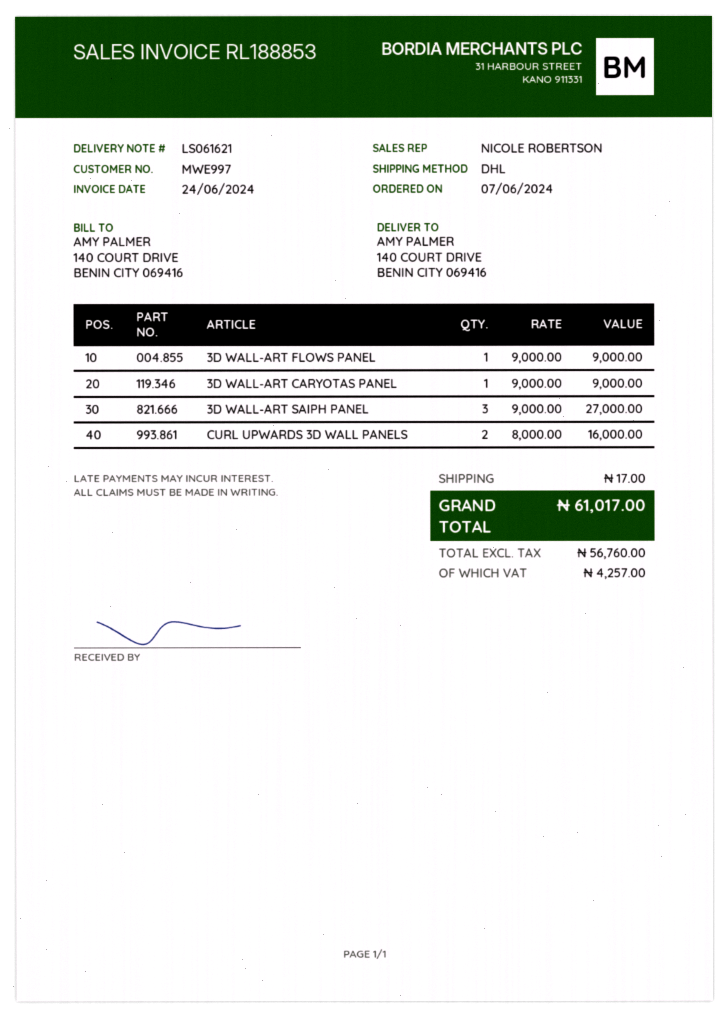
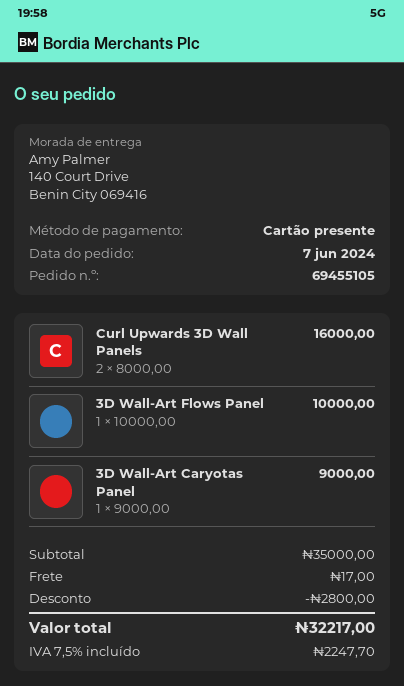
3D WALL-ART FLOWS PANEL: 1 x 9000.00 = 9000.00 -> 1 x 10000.00 = 10000.00
3D WALL-ART SAIPH PANEL: 3 x 9000.00 = 27000.00 -> none
discount: none -> 2800.00
tax: 4257.00 -> 2247.70
total: 61017.00 -> 32217.00

